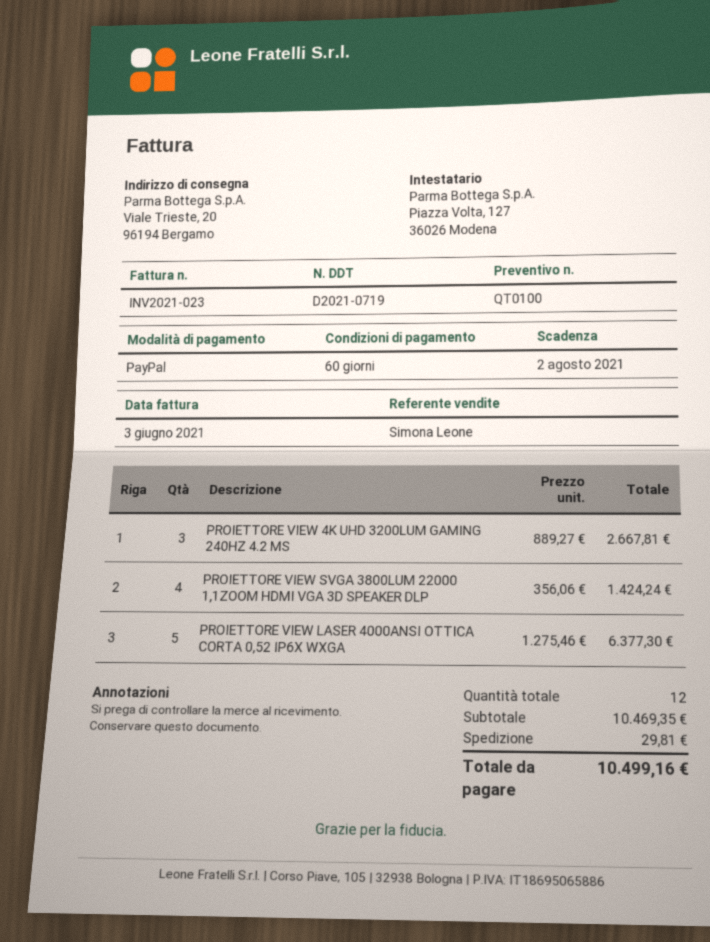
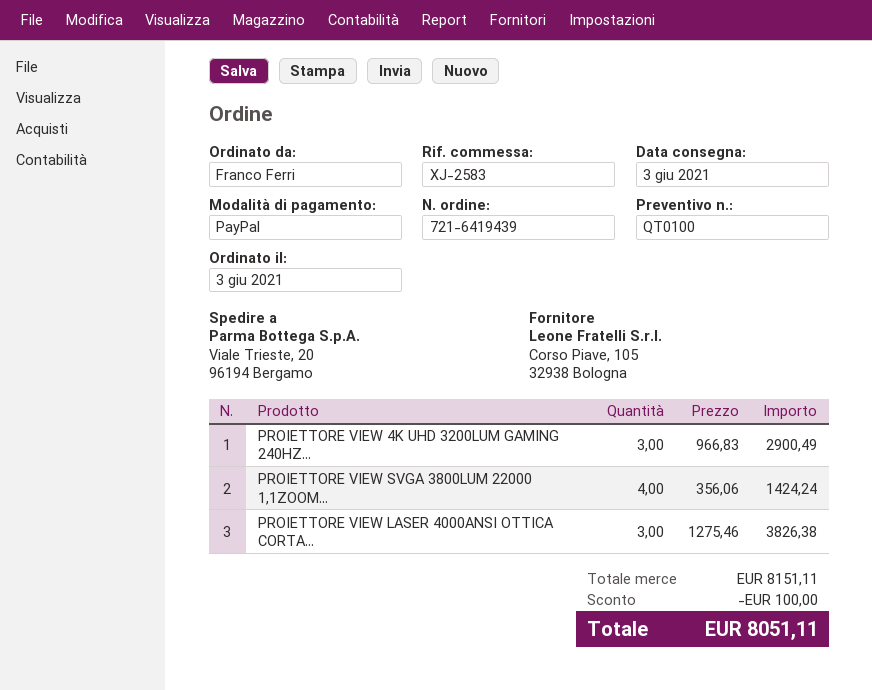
PROIETTORE VIEW 4K UHD 3200LUM GAMING 240HZ 4.2 MS: 3 x 889.27 = 2667.81 -> 3 x 966.83 = 2900.49
PROIETTORE VIEW LASER 4000ANSI OTTICA CORTA 0,52 IP6X WXGA: 5 x 1275.46 = 6377.30 -> 3 x 1275.46 = 3826.38
subtotal: 10469.35 -> 8151.11
discount: none -> 100.00
shipping: 29.81 -> none
total: 10499.16 -> 8051.11

